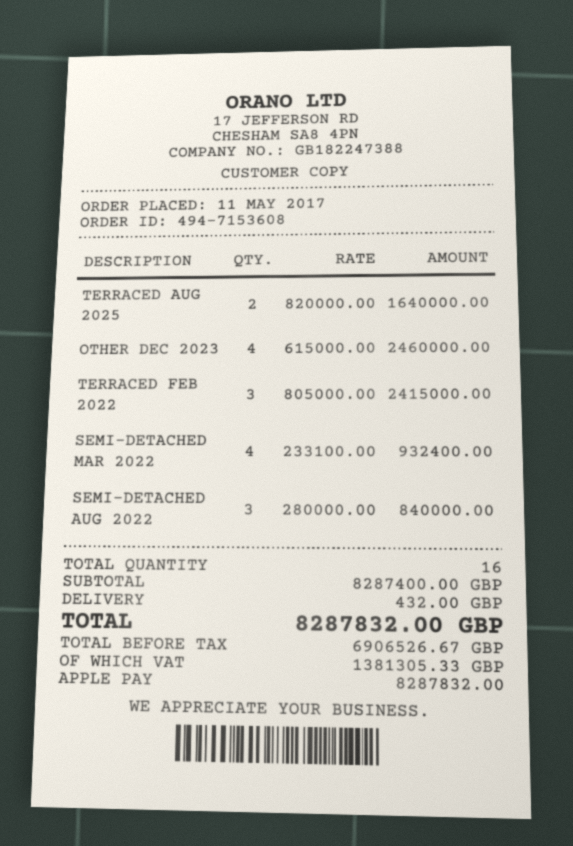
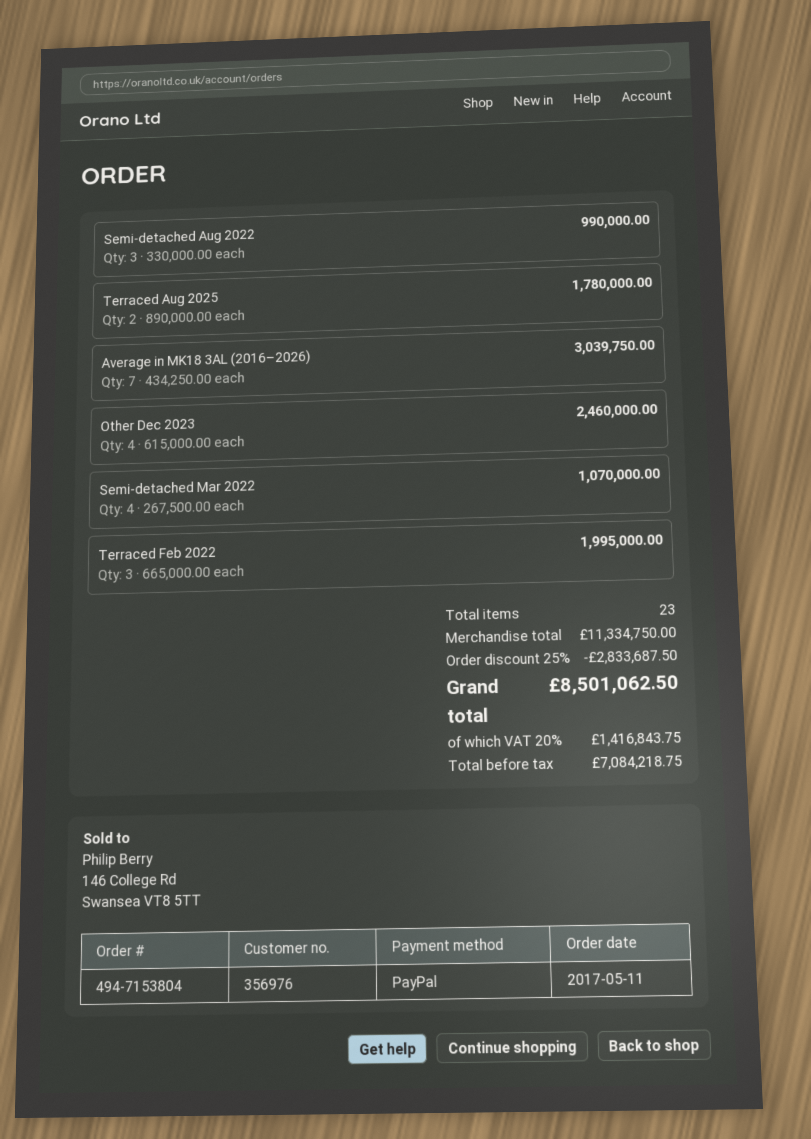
order number: 494-7153608 -> 494-7153804
payment method: Apple Pay -> PayPal
TERRACED AUG 2025: 2 x 820000.00 = 1640000.00 -> 2 x 890000.00 = 1780000.00
TERRACED FEB 2022: 3 x 805000.00 = 2415000.00 -> 3 x 665000.00 = 1995000.00
SEMI-DETACHED MAR 2022: 4 x 233100.00 = 932400.00 -> 4 x 267500.00 = 1070000.00
SEMI-DETACHED AUG 2022: 3 x 280000.00 = 840000.00 -> 3 x 330000.00 = 990000.00
Average in MK18 3AL (2016–2026): none -> 7 x 434250.00 = 3039750.00
total quantity: 16 -> 23
subtotal: 8287400.00 -> 11334750.00
discount: none -> 25% = 2833687.50
shipping: 432.00 -> none
net: 6906526.67 -> 7084218.75
tax: 1381305.33 -> 1416843.75
total: 8287832.00 -> 8501062.50

